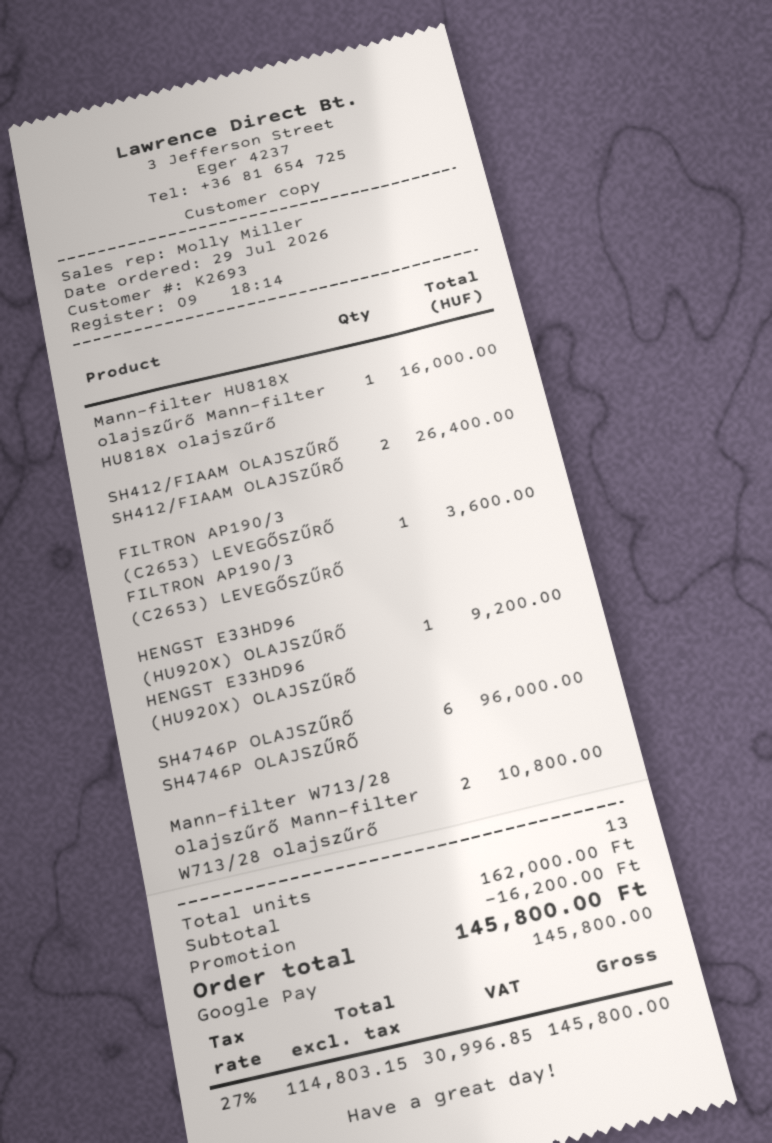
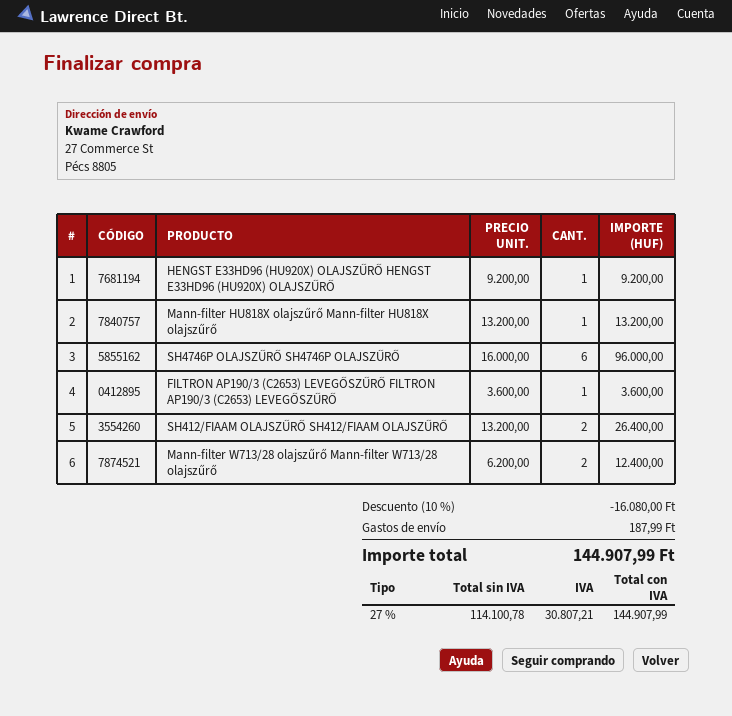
Mann-filter HU818X olajszűrő Mann-filter HU818X olajszűrő: 1 for 16000.00 -> 1 for 13200.00
Mann-filter W713/28 olajszűrő Mann-filter W713/28 olajszűrő: 2 for 10800.00 -> 2 for 12400.00
discount: 16200.00 -> 16080.00
shipping: none -> 187.99
net: 114803.15 -> 114100.78
tax: 27% = 30996.85 -> 27% = 30807.21
total: 145800.00 -> 144907.99

